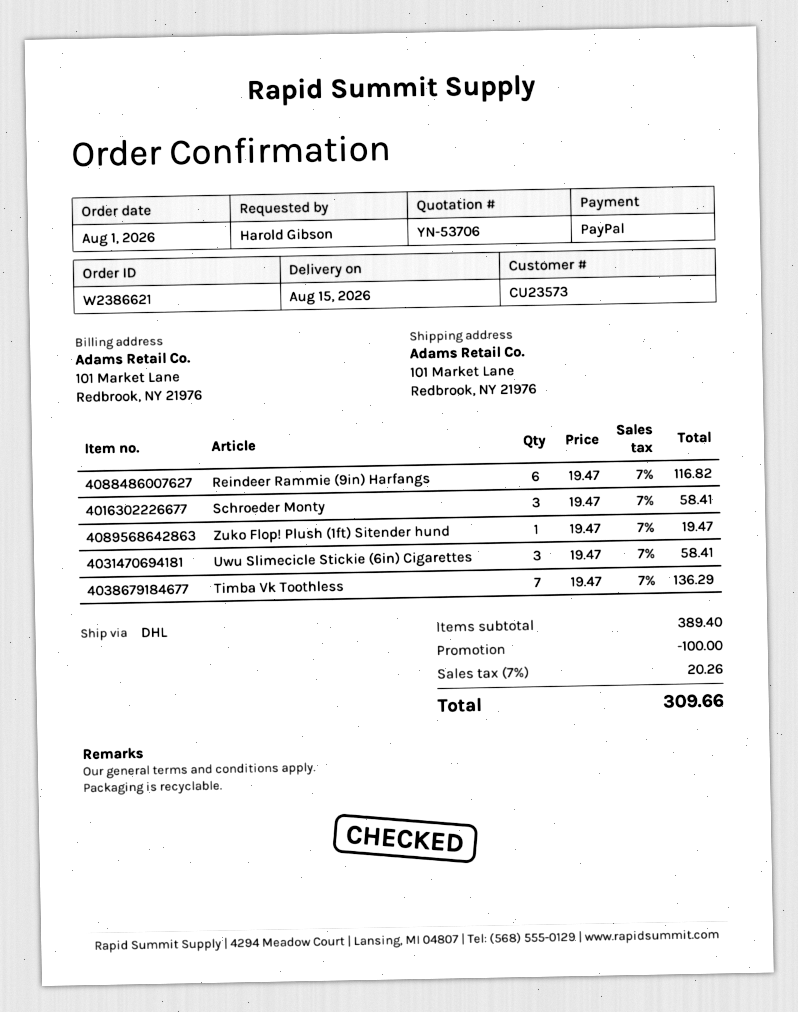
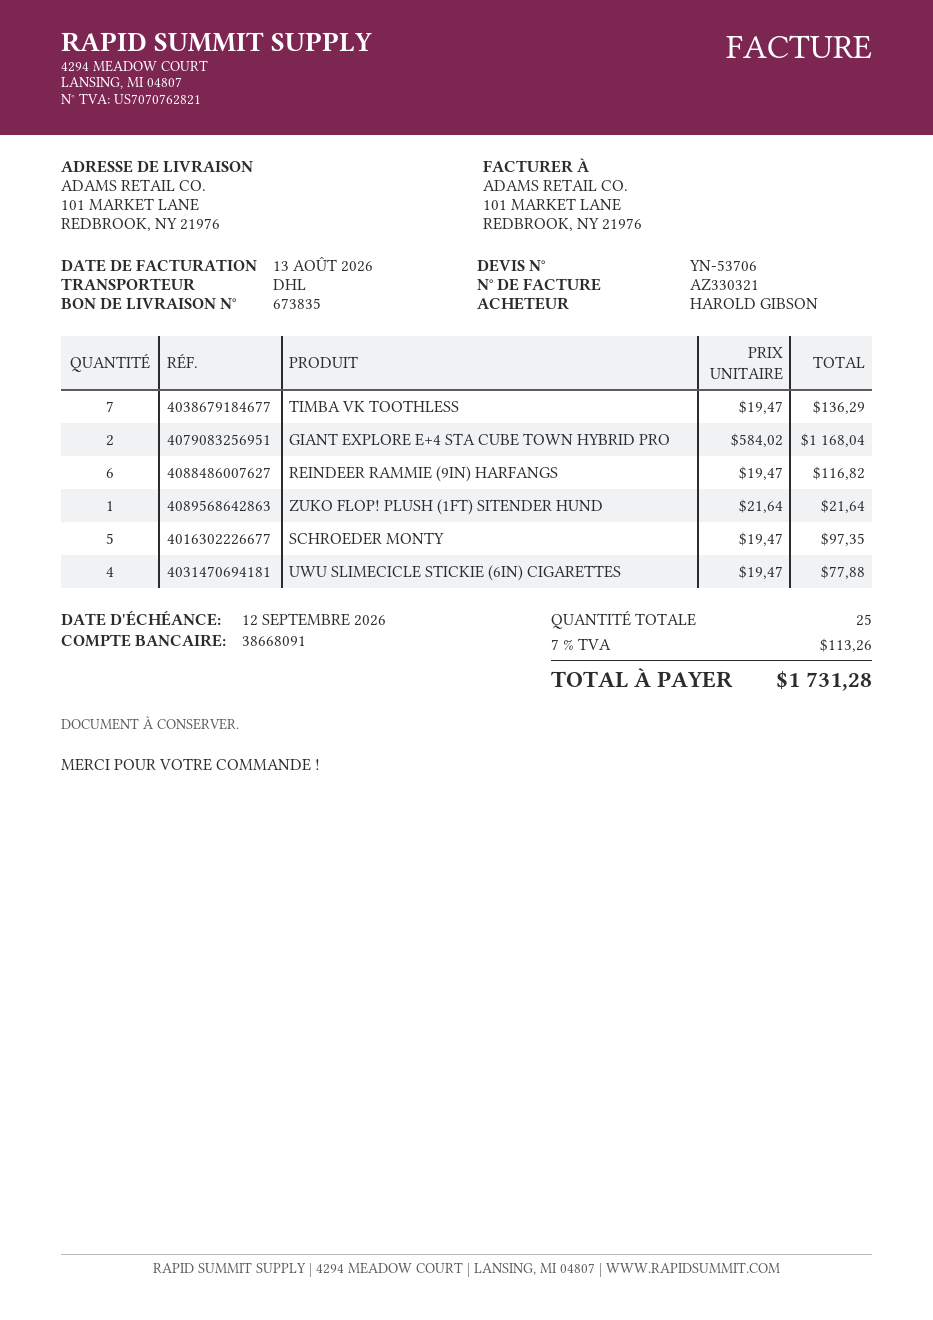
Schroeder Monty: 3 x 19.47 = 58.41 -> 5 x 19.47 = 97.35
Zuko Flop! Plush (1ft) Sitender hund: 1 x 19.47 = 19.47 -> 1 x 21.64 = 21.64
Uwu Slimecicle Stickie (6in) Cigarettes: 3 x 19.47 = 58.41 -> 4 x 19.47 = 77.88
GIANT EXPLORE E+4 STA CUBE TOWN HYBRID PRO: none -> 2 x 584.02 = 1168.04
discount: 100.00 -> none
tax: 7% = 20.26 -> 7% = 113.26
total: 309.66 -> 1731.28

